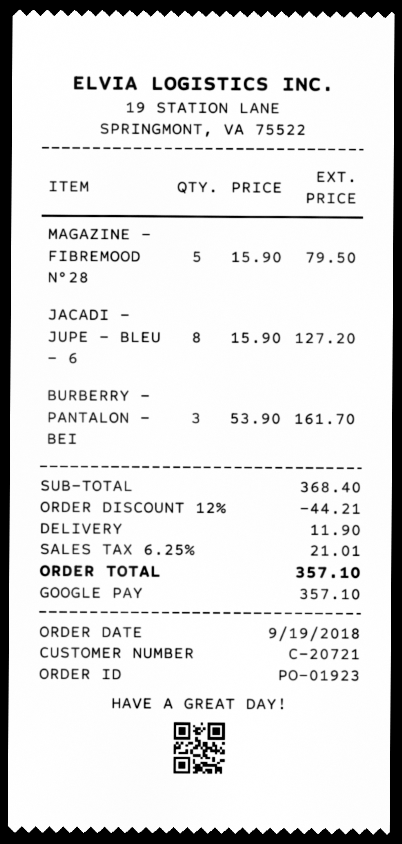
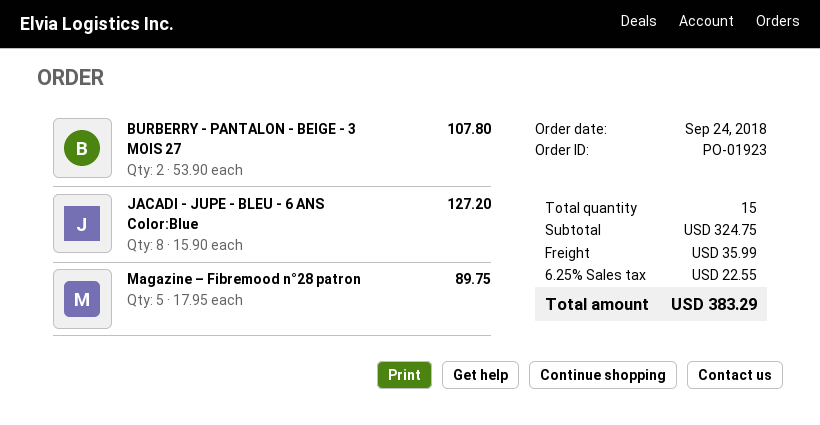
order date: 2018-09-19 -> 2018-09-24
MAGAZINE – FIBREMOOD N°28: 5 x 15.90 = 79.50 -> 5 x 17.95 = 89.75
BURBERRY - PANTALON - BEI: 3 x 53.90 = 161.70 -> 2 x 53.90 = 107.80
subtotal: 368.40 -> 324.75
discount: 12% = 44.21 -> none
shipping: 11.90 -> 35.99
tax: 6.25% = 21.01 -> 6.25% = 22.55
total: 357.10 -> 383.29

